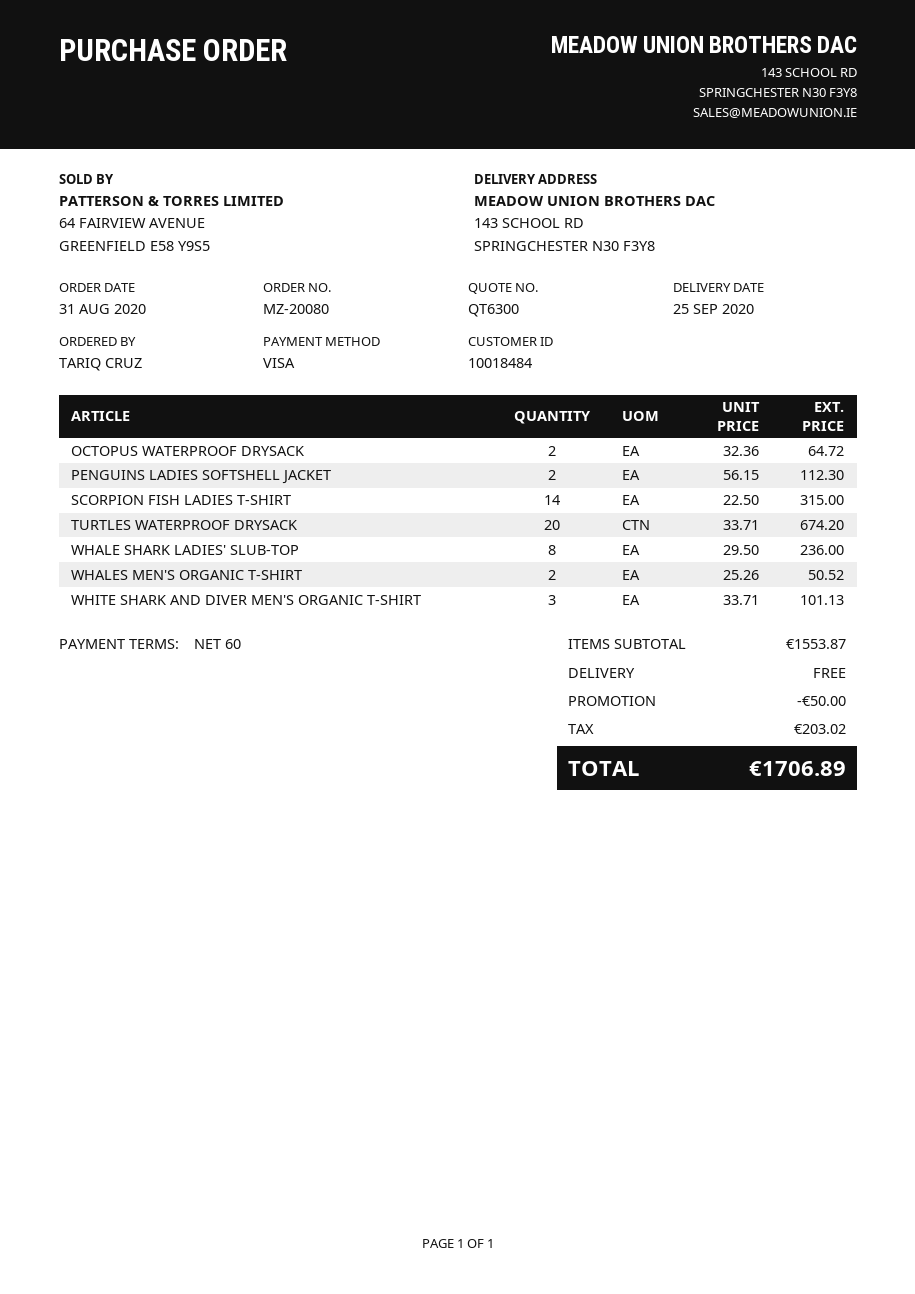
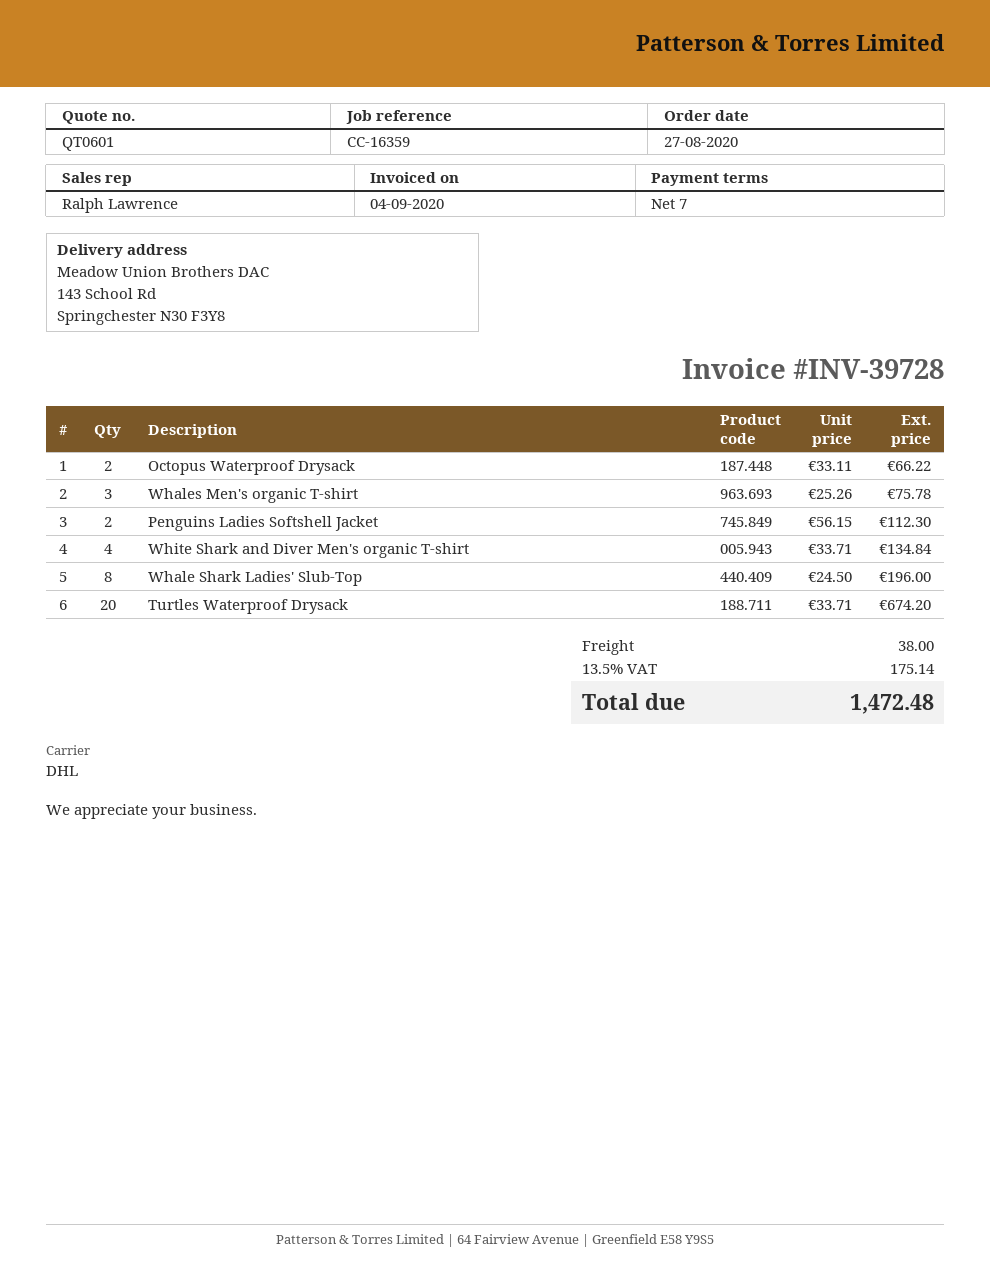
quote number: QT6300 -> QT0601
order date: 2020-08-31 -> 2020-08-27
payment terms: 60 days -> 7 days
OCTOPUS WATERPROOF DRYSACK: 2 x 32.36 = 64.72 -> 2 x 33.11 = 66.22
SCORPION FISH LADIES T-SHIRT: 14 x 22.50 = 315.00 -> none
WHALE SHARK LADIES' SLUB-TOP: 8 x 29.50 = 236.00 -> 8 x 24.50 = 196.00
WHALES MEN'S ORGANIC T-SHIRT: 2 x 25.26 = 50.52 -> 3 x 25.26 = 75.78
WHITE SHARK AND DIVER MEN'S ORGANIC T-SHIRT: 3 x 33.71 = 101.13 -> 4 x 33.71 = 134.84
discount: 50.00 -> none
shipping: 0.00 -> 38.00
tax: 203.02 -> 175.14
total: 1706.89 -> 1472.48

